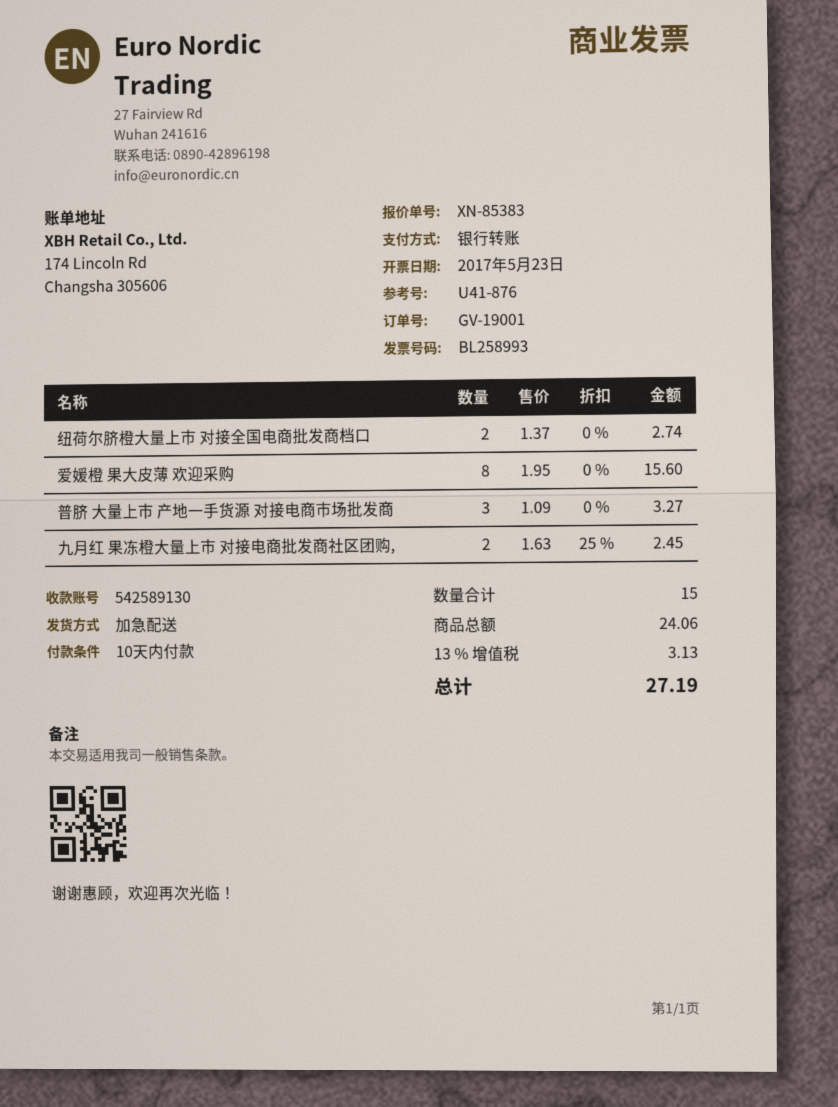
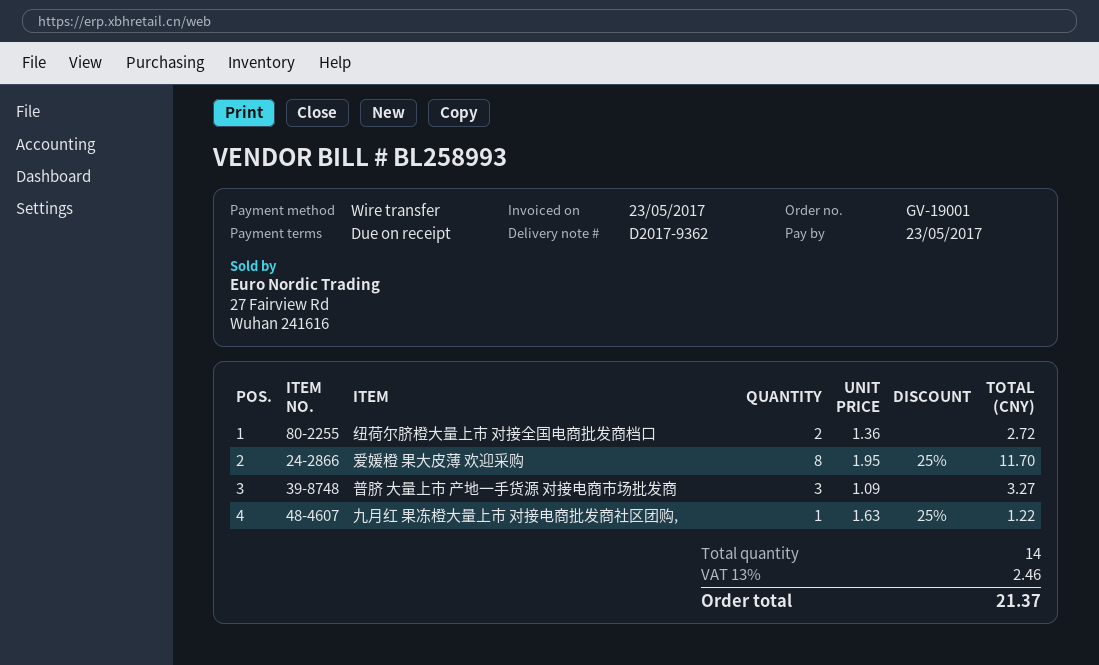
payment terms: 10 days -> on receipt
纽荷尔脐橙大量上市 对接全国电商批发商档口: 2 x 1.37 = 2.74 -> 2 x 1.36 = 2.72
爱媛橙 果大皮薄 欢迎采购: 8 x 1.95 = 15.60 -> 8 x 1.95 - 25% = 11.70
九月红 果冻橙大量上市 对接电商批发商社区团购,: 2 x 1.63 - 25% = 2.45 -> 1 x 1.63 - 25% = 1.22
total quantity: 15 -> 14
tax: 13% = 3.13 -> 13% = 2.46
total: 27.19 -> 21.37

